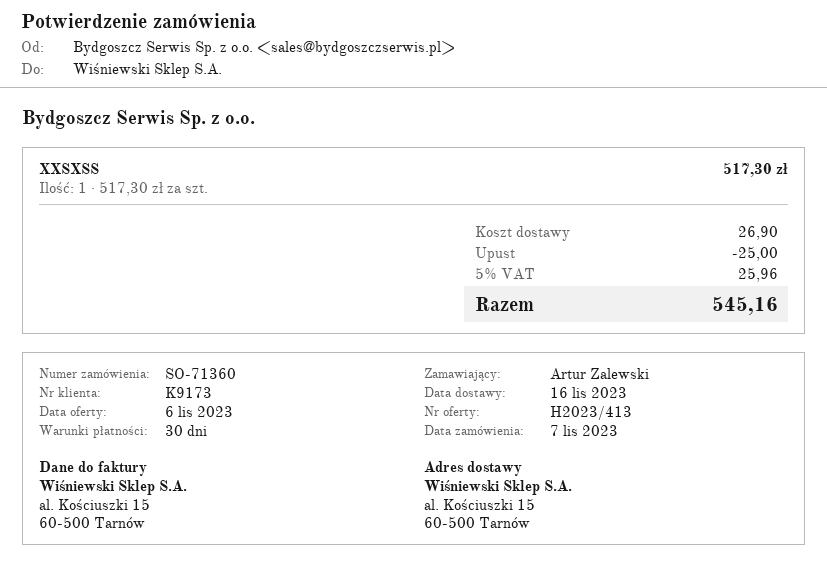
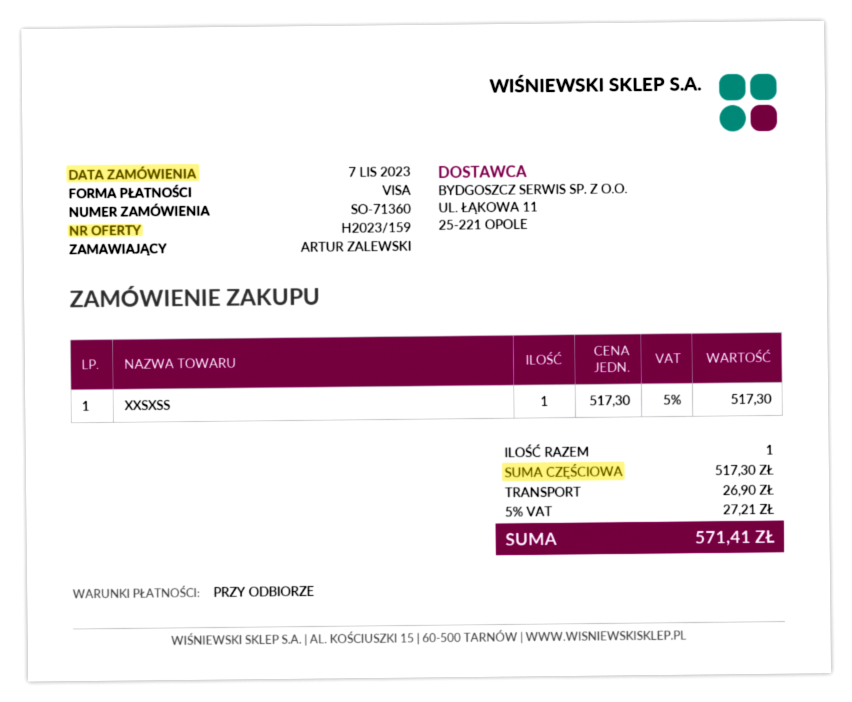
quote number: H2023/413 -> H2023/159
payment terms: 30 days -> on receipt
discount: 25.00 -> none
tax: 5% = 25.96 -> 5% = 27.21
total: 545.16 -> 571.41

